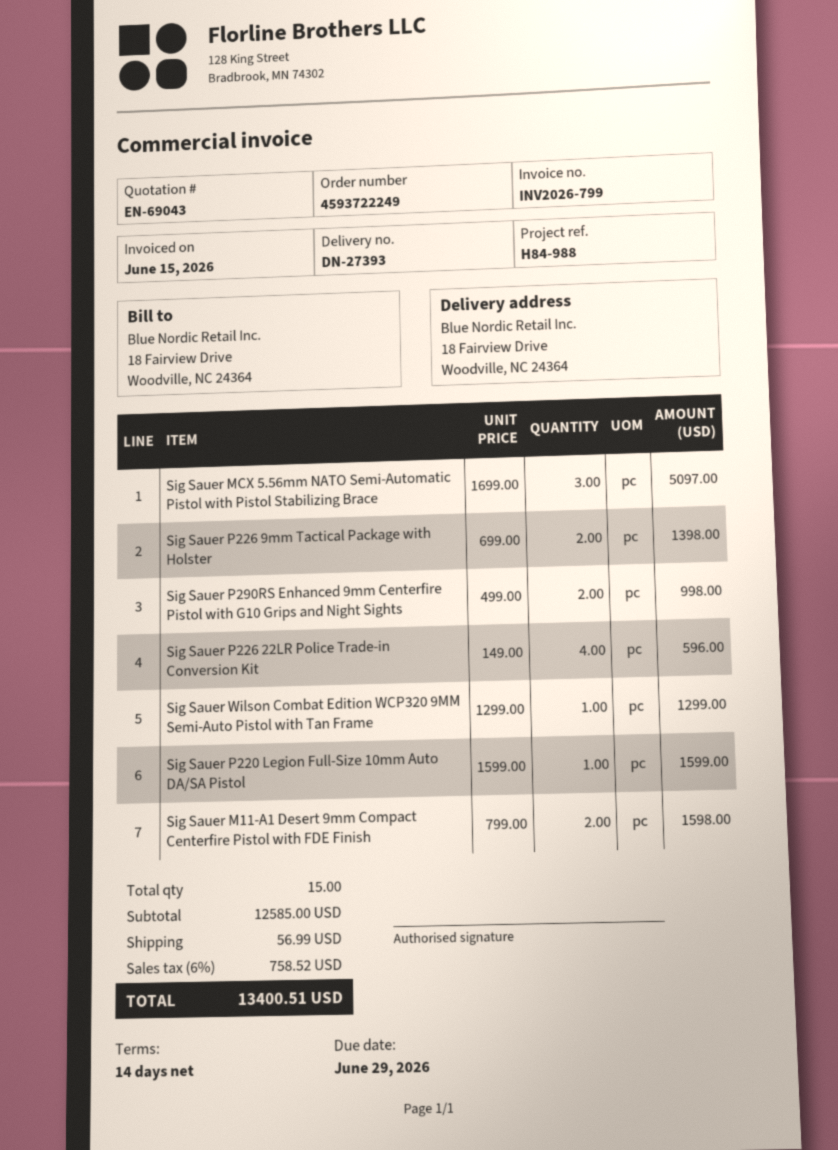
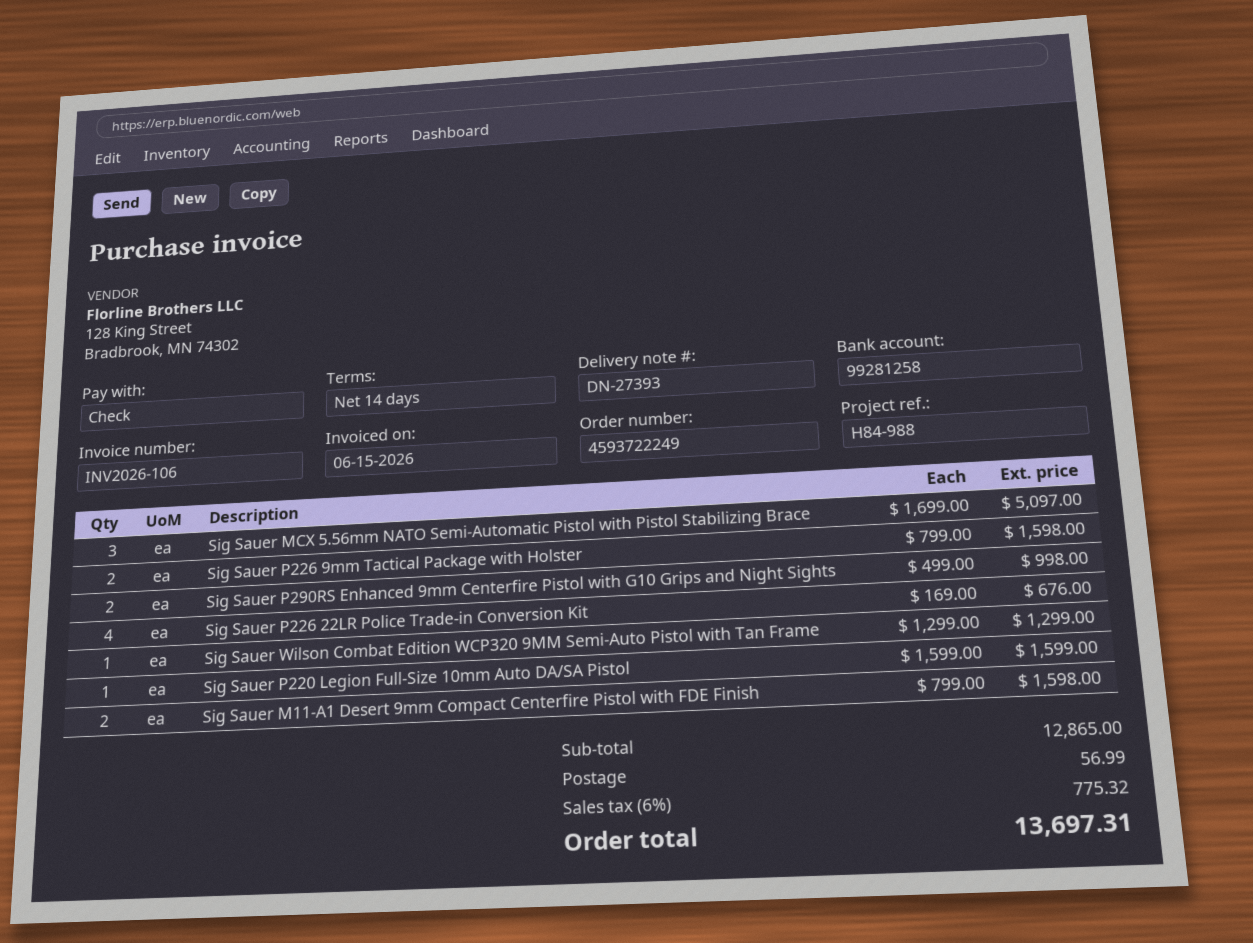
invoice number: INV2026-799 -> INV2026-106
Sig Sauer P226 9mm Tactical Package with Holster: 2 x 699.00 = 1398.00 -> 2 x 799.00 = 1598.00
Sig Sauer P226 22LR Police Trade-in Conversion Kit: 4 x 149.00 = 596.00 -> 4 x 169.00 = 676.00
subtotal: 12585.00 -> 12865.00
tax: 6% = 758.52 -> 6% = 775.32
total: 13400.51 -> 13697.31

